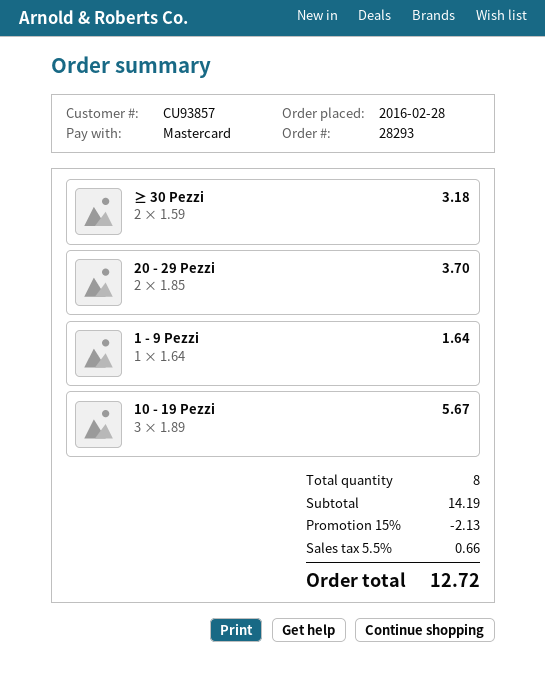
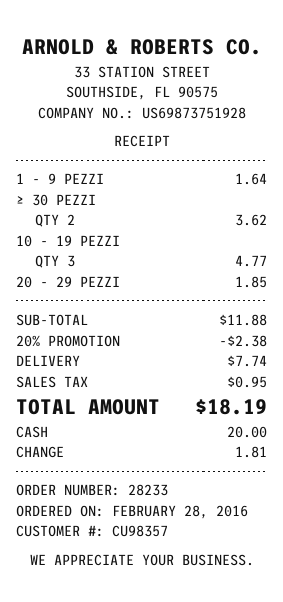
order number: 28293 -> 28233
customer number: CU93857 -> CU98357
payment method: Mastercard -> cash
≥ 30 Pezzi: 2 for 3.18 -> 2 for 3.62
20 - 29 Pezzi: 2 for 3.70 -> 1 for 1.85
10 - 19 Pezzi: 3 for 5.67 -> 3 for 4.77
subtotal: 14.19 -> 11.88
discount: 15% = 2.13 -> 20% = 2.38
shipping: none -> 7.74
tax: 0.66 -> 0.95
total: 12.72 -> 18.19

